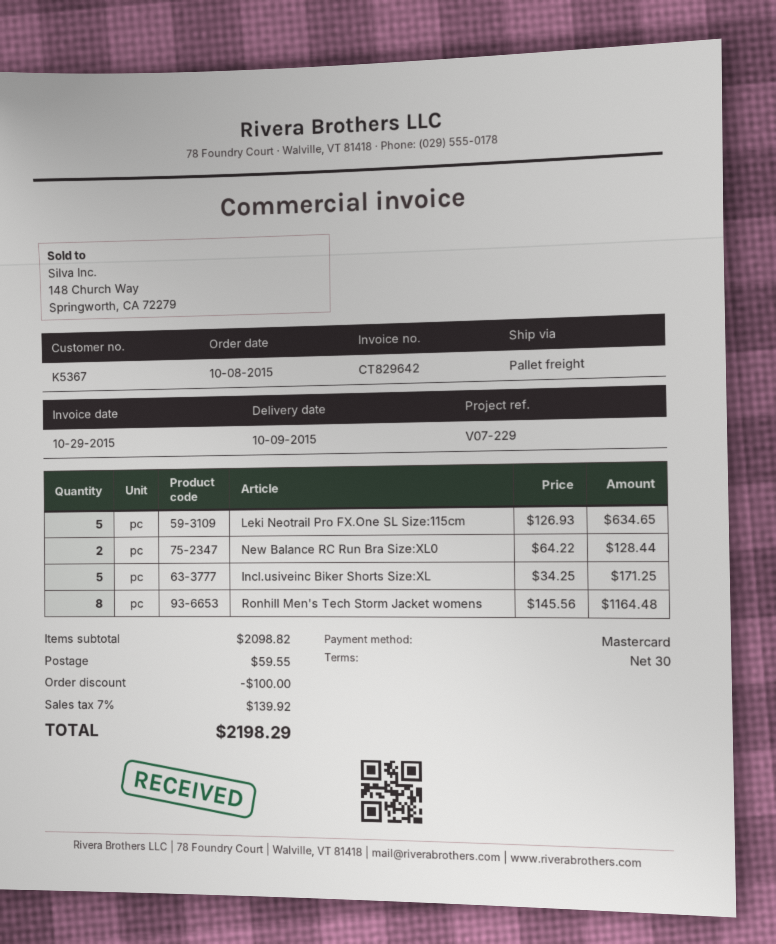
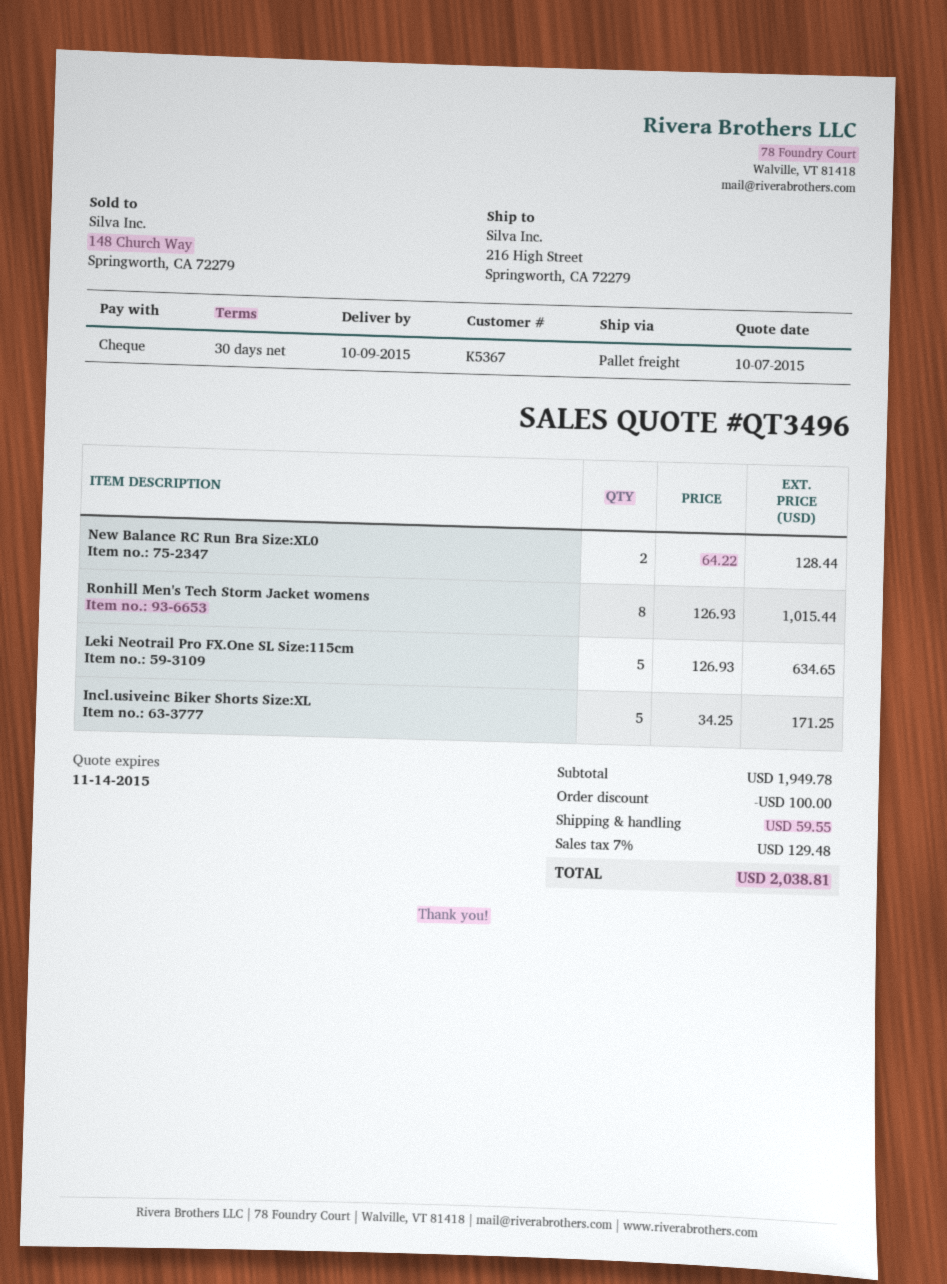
payment method: Mastercard -> cheque
Ronhill Men's Tech Storm Jacket womens: 8 x 145.56 = 1164.48 -> 8 x 126.93 = 1015.44
subtotal: 2098.82 -> 1949.78
tax: 7% = 139.92 -> 7% = 129.48
total: 2198.29 -> 2038.81

